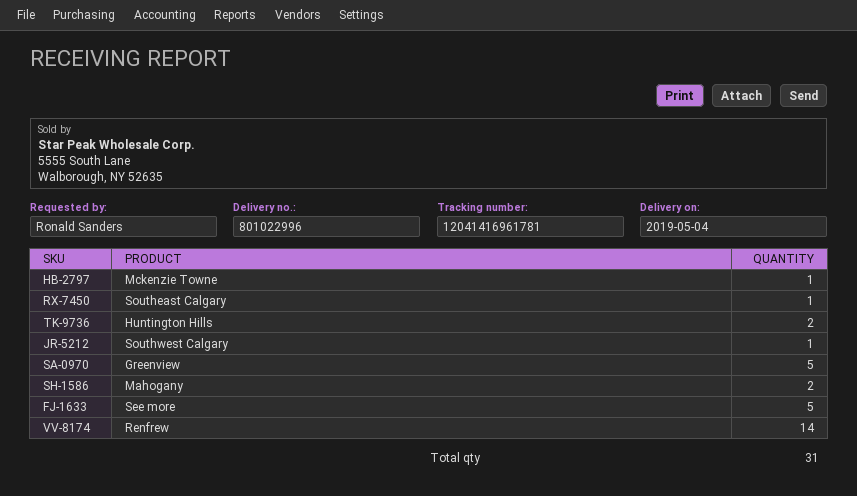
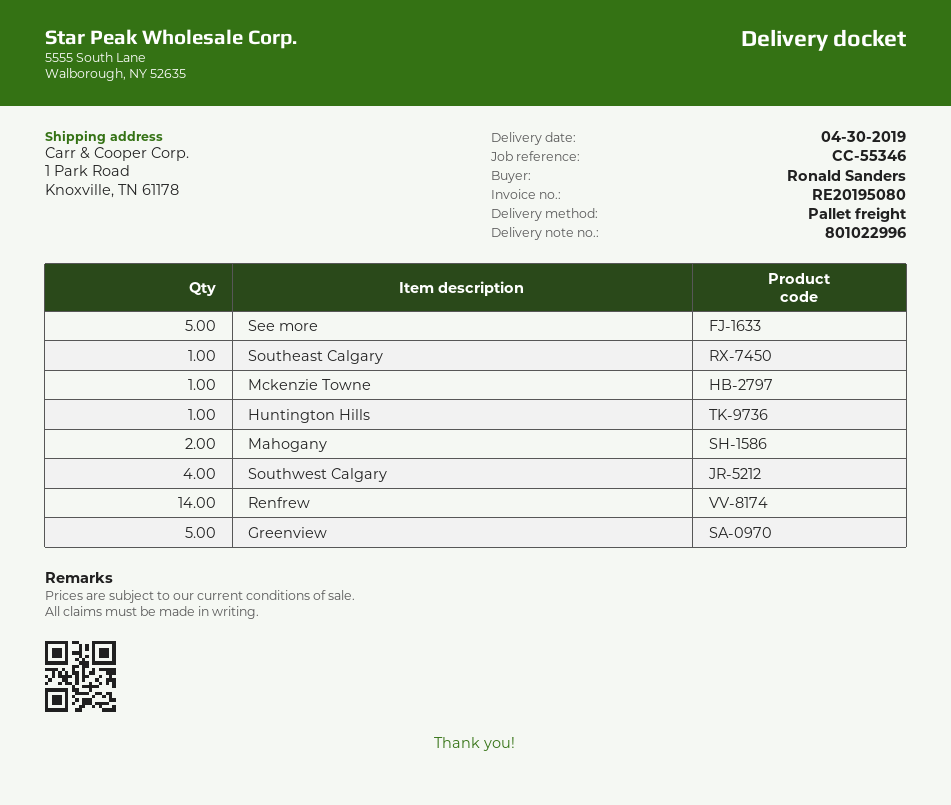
delivery date: 2019-05-04 -> 2019-04-30
Huntington Hills: 2 -> 1
Southwest Calgary: 1 -> 4

